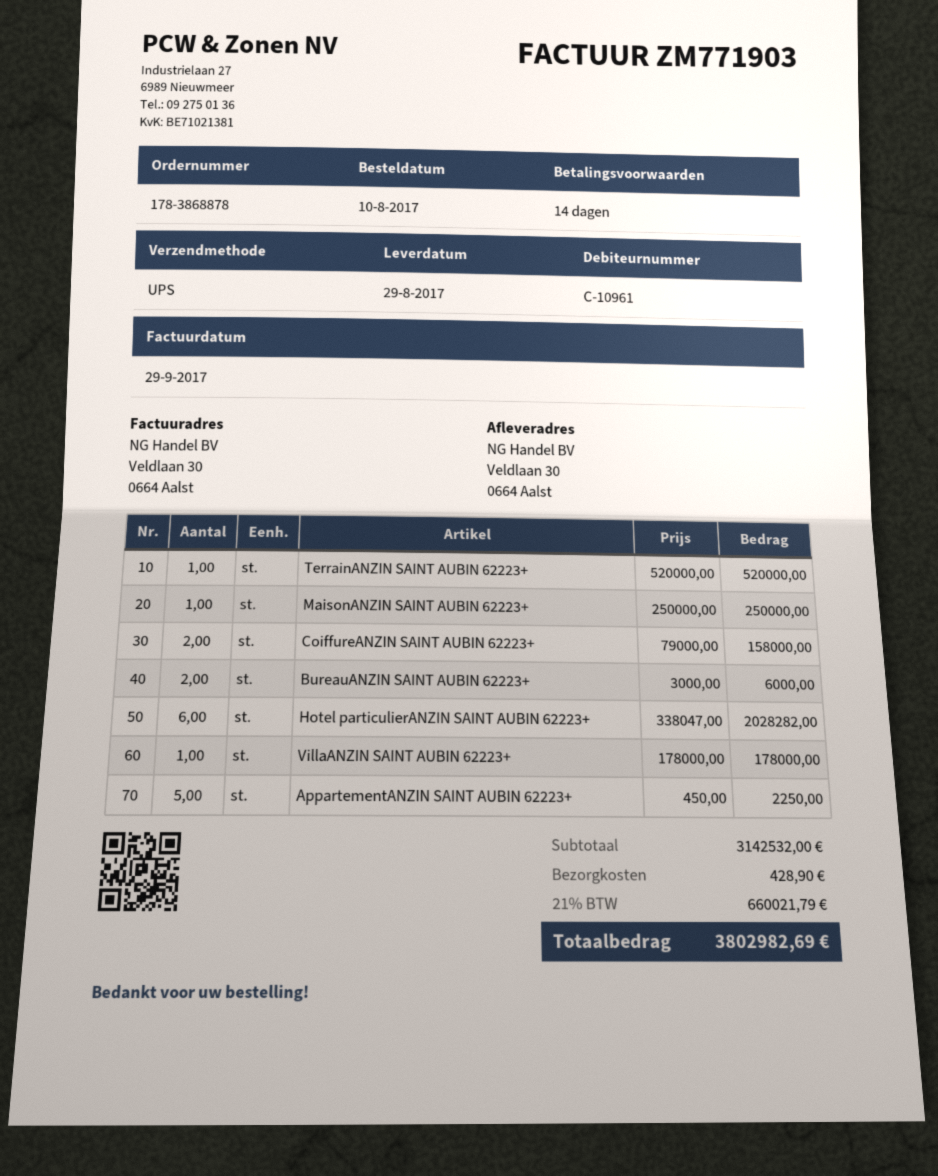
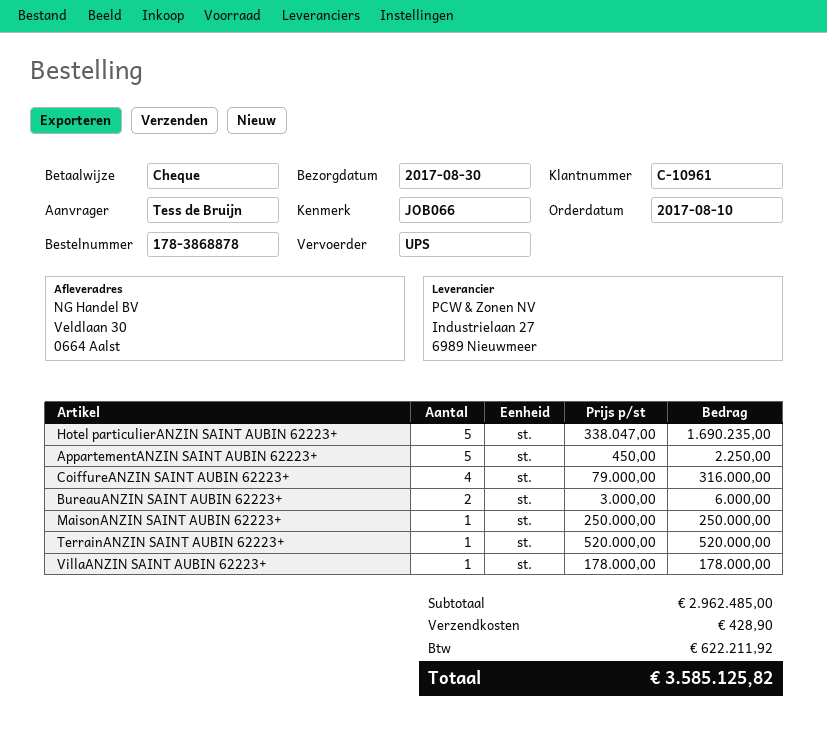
delivery date: 2017-08-29 -> 2017-08-30
CoiffureANZIN SAINT AUBIN 62223+: 2 x 79000.00 = 158000.00 -> 4 x 79000.00 = 316000.00
Hotel particulierANZIN SAINT AUBIN 62223+: 6 x 338047.00 = 2028282.00 -> 5 x 338047.00 = 1690235.00
subtotal: 3142532.00 -> 2962485.00
tax: 660021.79 -> 622211.92
total: 3802982.69 -> 3585125.82

